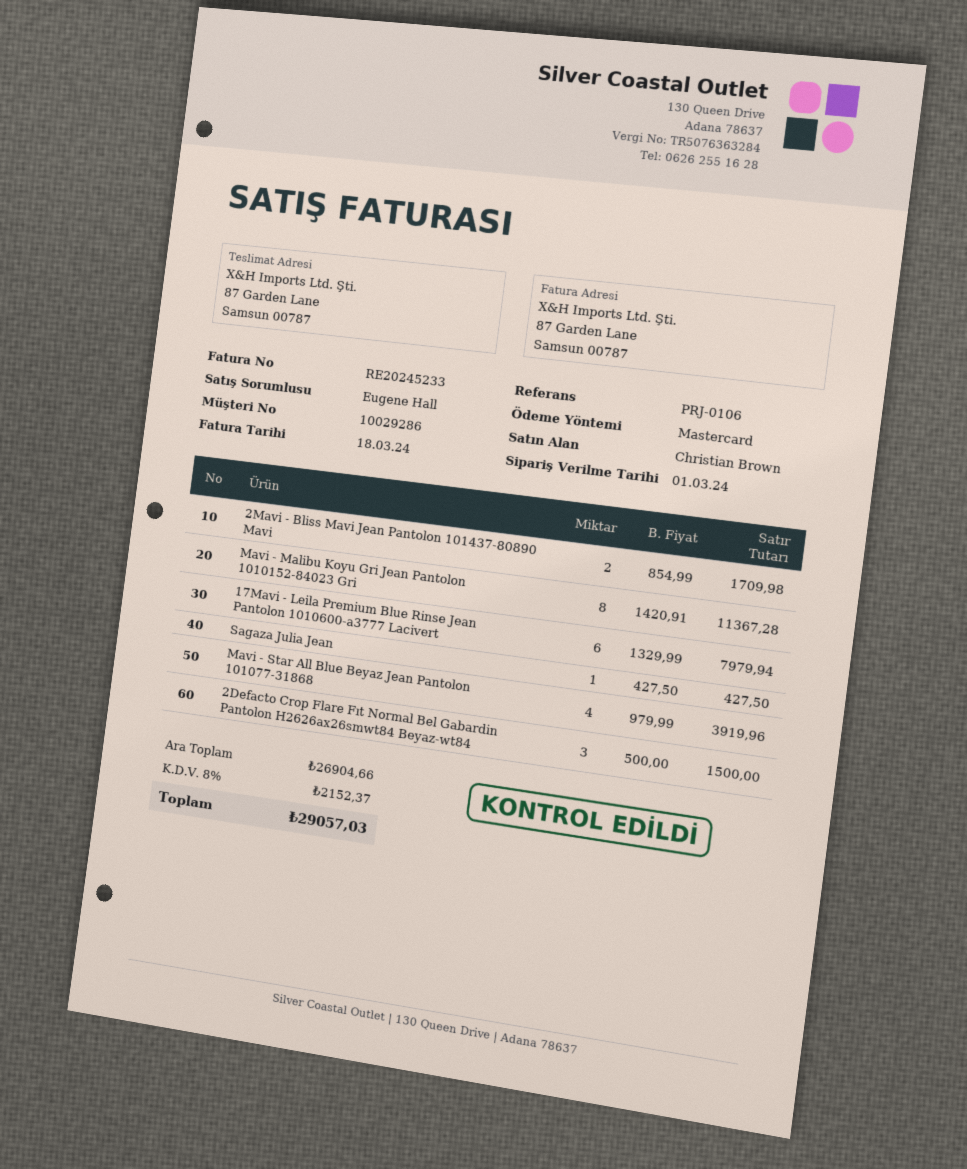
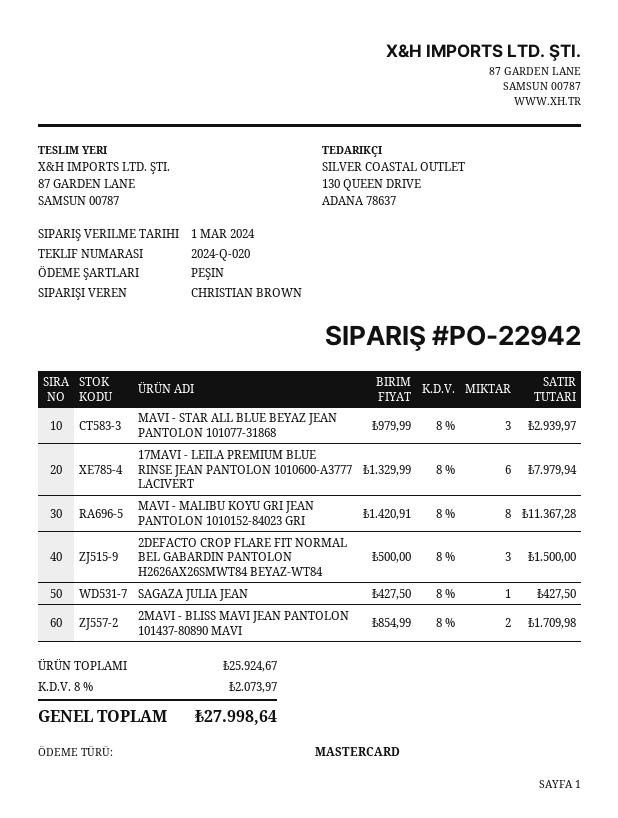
Mavi - Star All Blue Beyaz Jean Pantolon 101077-31868: 4 x 979.99 = 3919.96 -> 3 x 979.99 = 2939.97
subtotal: 26904.66 -> 25924.67
tax: 8% = 2152.37 -> 8% = 2073.97
total: 29057.03 -> 27998.64

